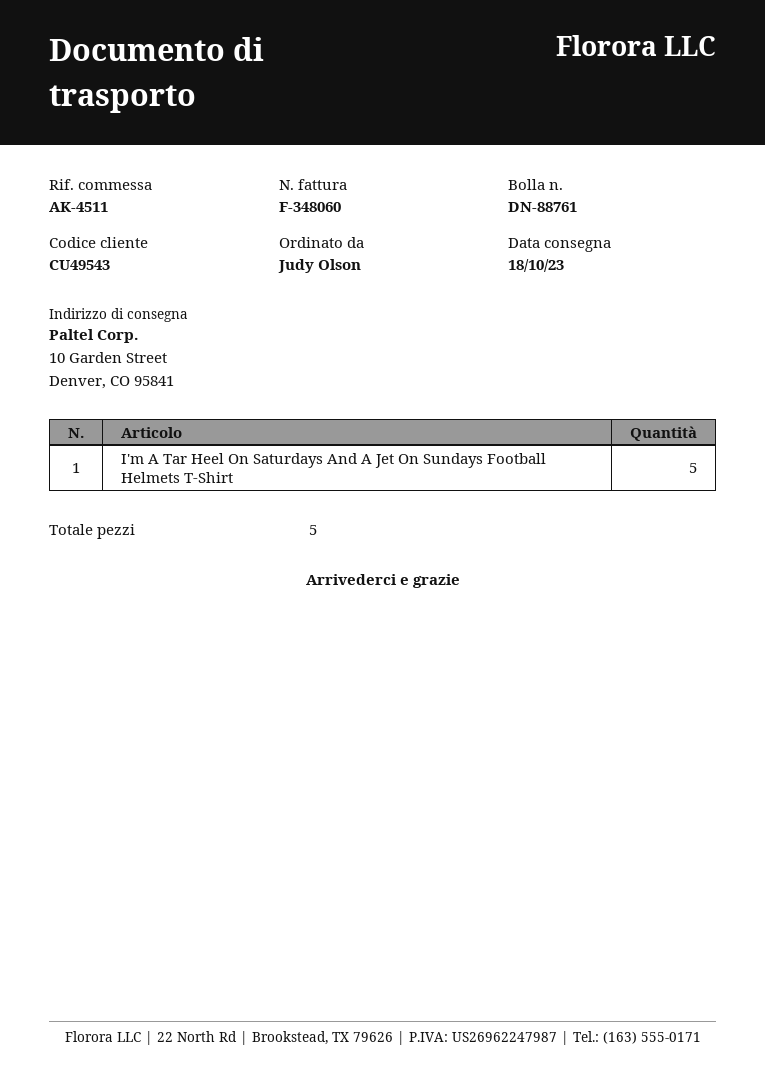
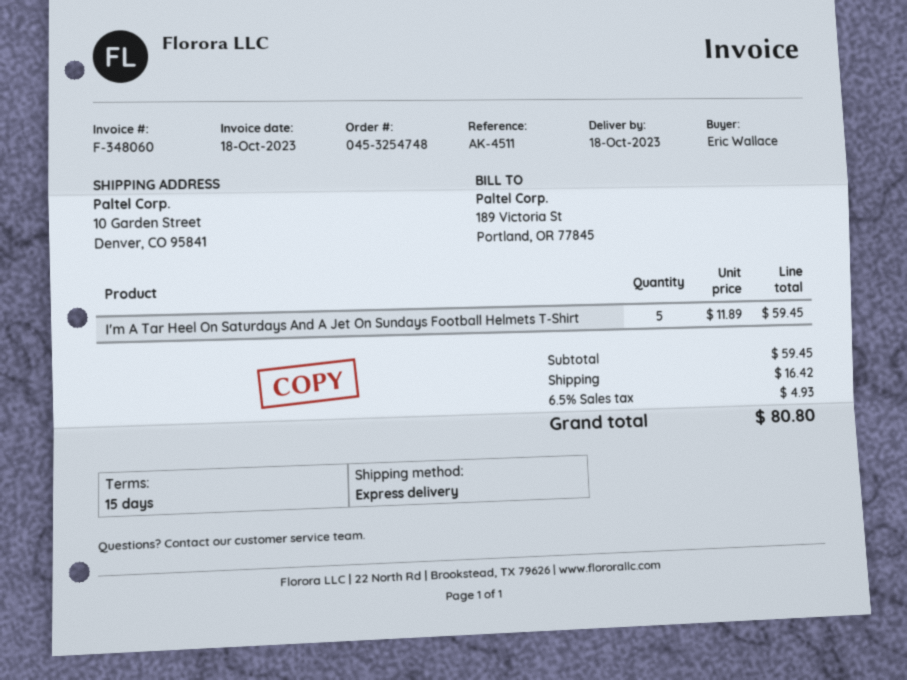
ordered by: Judy Olson -> Eric Wallace

